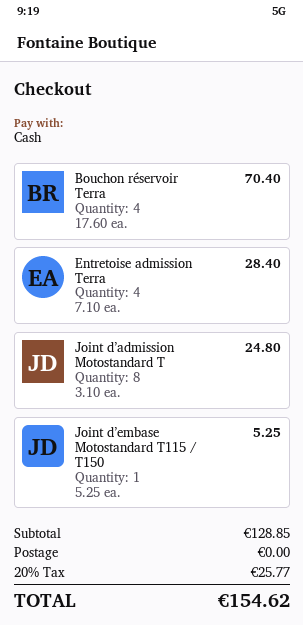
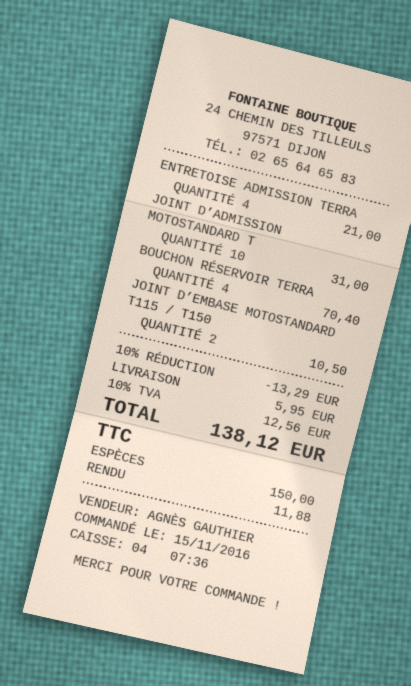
Entretoise admission Terra: 4 for 28.40 -> 4 for 21.00
Joint d’admission Motostandard T: 8 for 24.80 -> 10 for 31.00
Joint d’embase Motostandard T115 / T150: 1 for 5.25 -> 2 for 10.50
discount: none -> 10% = 13.29
shipping: 0.00 -> 5.95
tax: 20% = 25.77 -> 10% = 12.56
total: 154.62 -> 138.12

